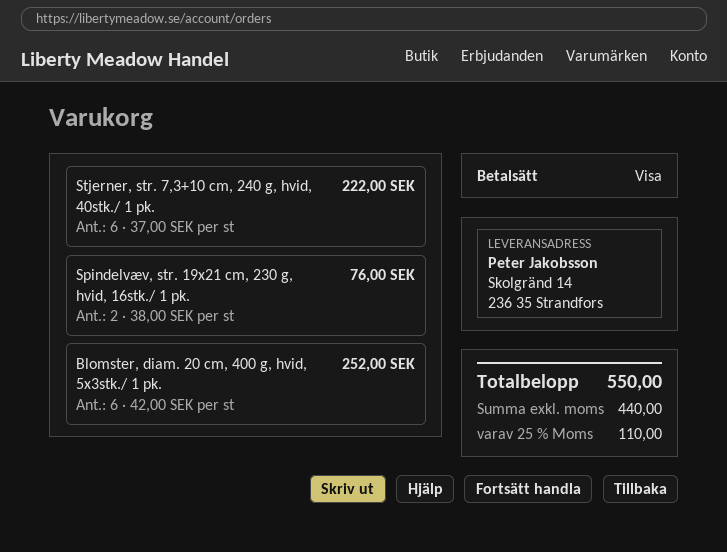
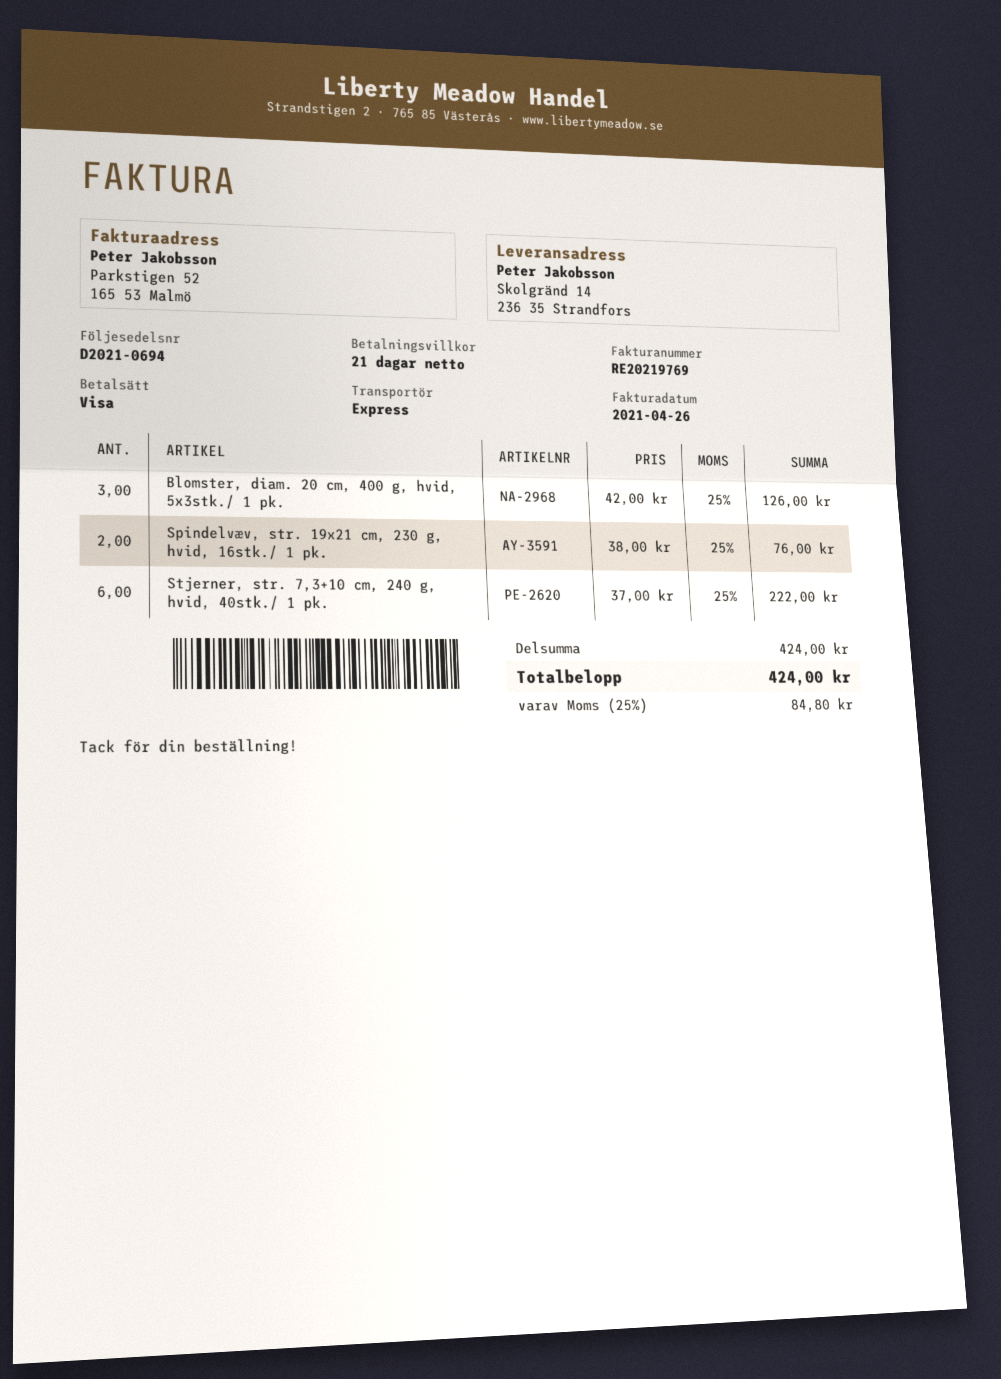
Blomster, diam. 20 cm, 400 g, hvid, 5x3stk./ 1 pk.: 6 x 42.00 = 252.00 -> 3 x 42.00 = 126.00
tax: 25% = 110.00 -> 25% = 84.80
total: 550.00 -> 424.00

